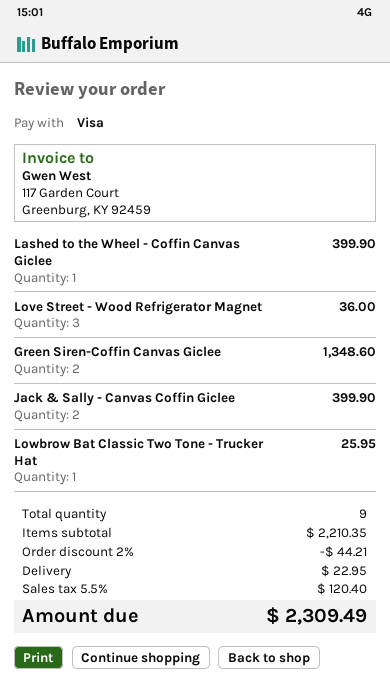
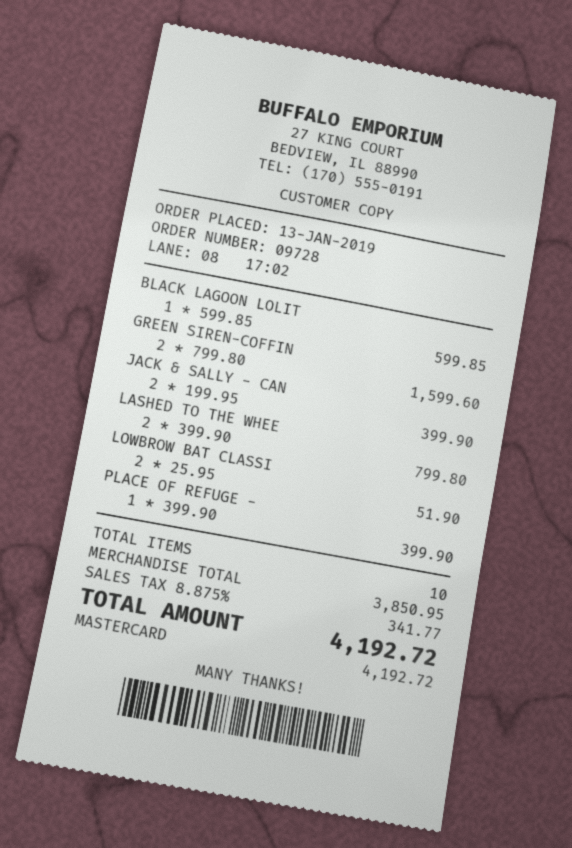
payment method: Visa -> Mastercard
Lashed to the Wheel - Coffin Canvas Giclee: 1 for 399.90 -> 2 for 799.80
Love Street - Wood Refrigerator Magnet: 3 for 36.00 -> none
Green Siren-Coffin Canvas Giclee: 2 for 1348.60 -> 2 for 1599.60
Lowbrow Bat Classic Two Tone - Trucker Hat: 1 for 25.95 -> 2 for 51.90
BLACK LAGOON LOLIT: none -> 1 for 599.85
PLACE OF REFUGE -: none -> 1 for 399.90
total quantity: 9 -> 10
subtotal: 2210.35 -> 3850.95
discount: 2% = 44.21 -> none
shipping: 22.95 -> none
tax: 5.5% = 120.40 -> 8.875% = 341.77
total: 2309.49 -> 4192.72

